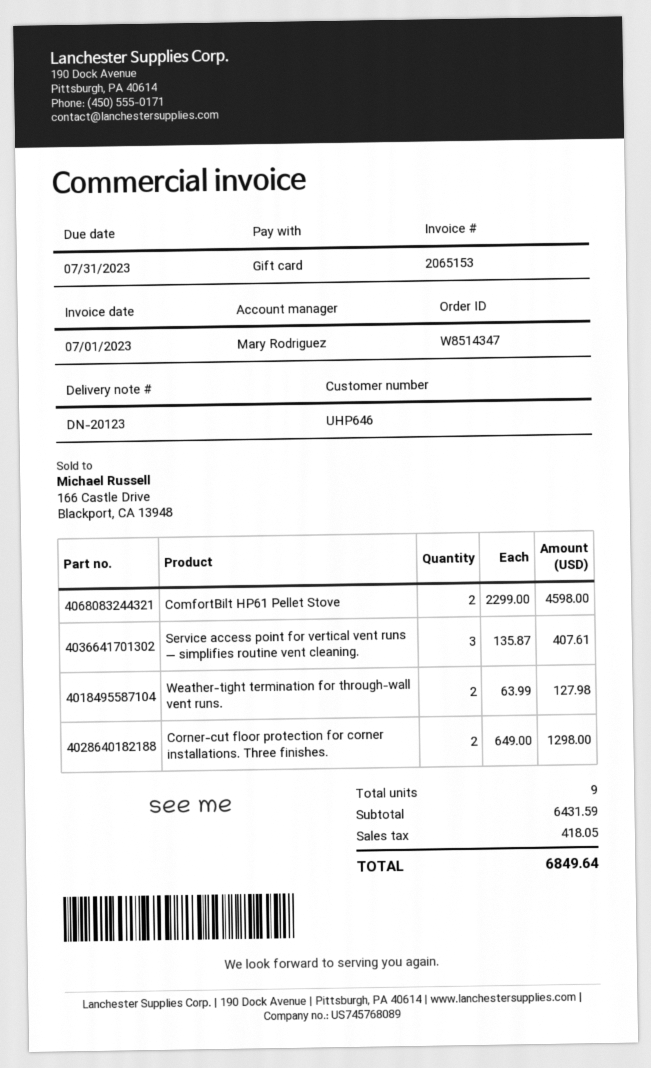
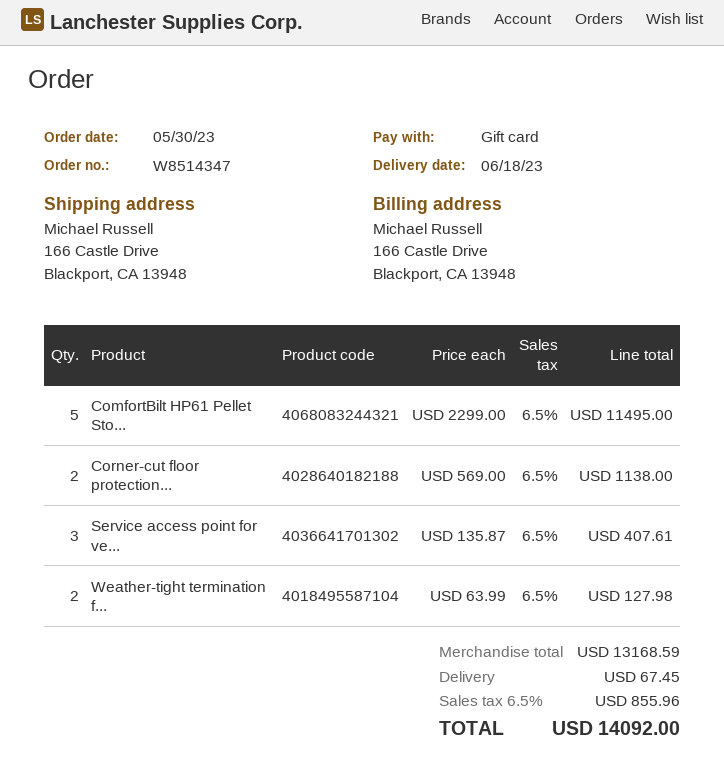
ComfortBilt HP61 Pellet Stove: 2 x 2299.00 = 4598.00 -> 5 x 2299.00 = 11495.00
Corner-cut floor protection for corner installations. Three finishes.: 2 x 649.00 = 1298.00 -> 2 x 569.00 = 1138.00
subtotal: 6431.59 -> 13168.59
shipping: none -> 67.45
tax: 418.05 -> 855.96
total: 6849.64 -> 14092.00

